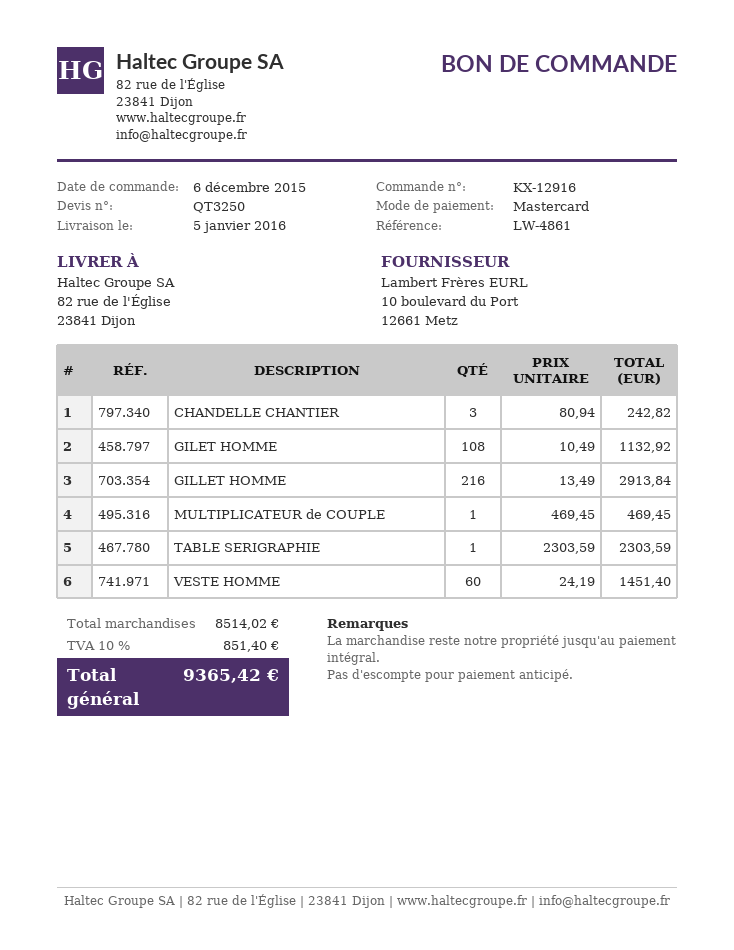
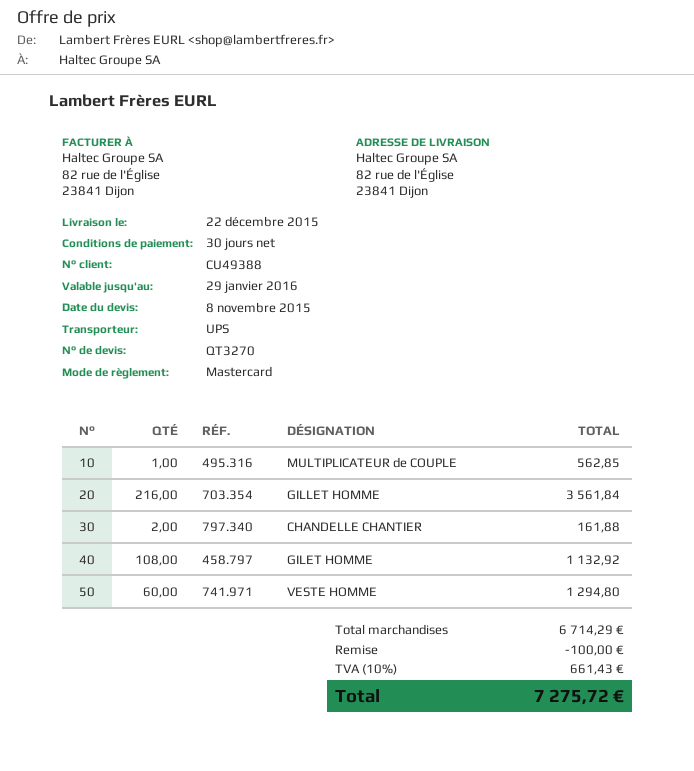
quote number: QT3250 -> QT3270
delivery date: 2016-01-05 -> 2015-12-22
CHANDELLE CHANTIER: 3 for 242.82 -> 2 for 161.88
GILLET HOMME: 216 for 2913.84 -> 216 for 3561.84
MULTIPLICATEUR de COUPLE: 1 for 469.45 -> 1 for 562.85
TABLE SERIGRAPHIE: 1 for 2303.59 -> none
VESTE HOMME: 60 for 1451.40 -> 60 for 1294.80
subtotal: 8514.02 -> 6714.29
discount: none -> 100.00
tax: 10% = 851.40 -> 10% = 661.43
total: 9365.42 -> 7275.72

